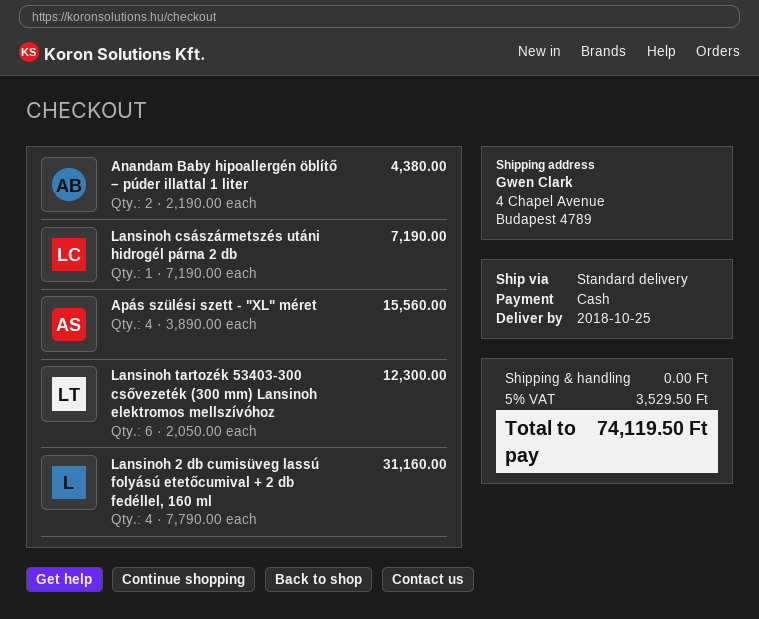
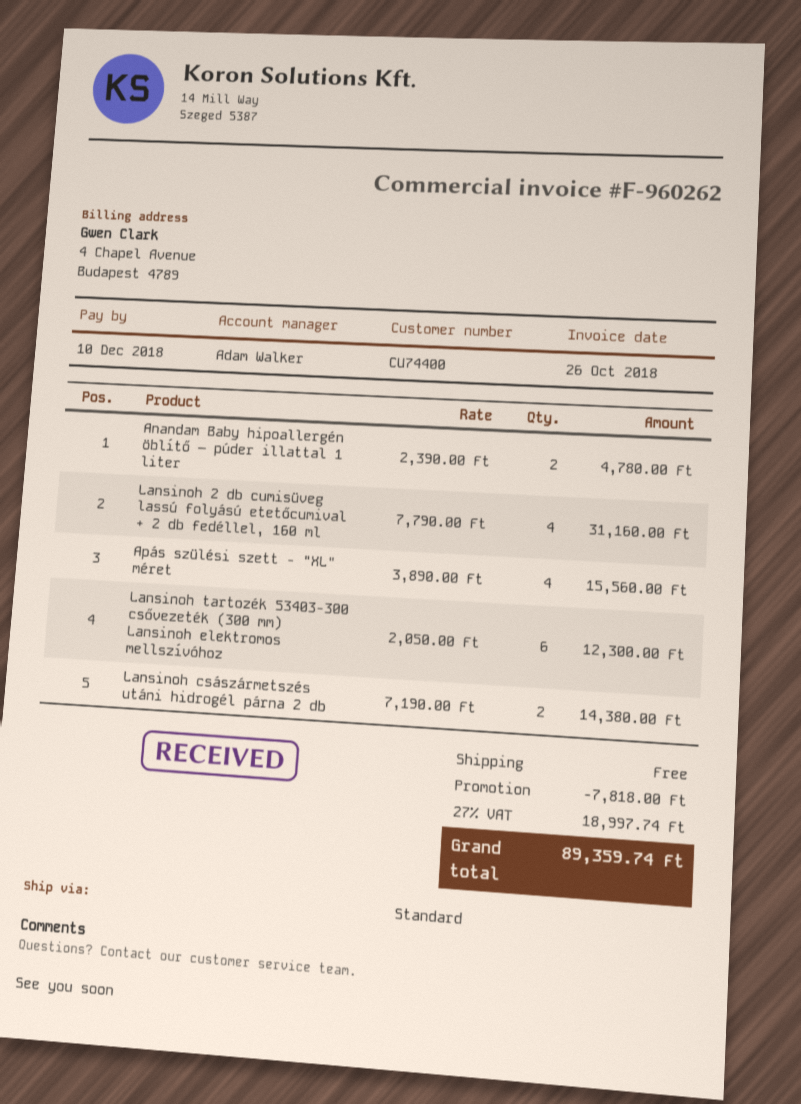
Anandam Baby hipoallergén öblítő – púder illattal 1 liter: 2 x 2190.00 = 4380.00 -> 2 x 2390.00 = 4780.00
Lansinoh császármetszés utáni hidrogél párna 2 db: 1 x 7190.00 = 7190.00 -> 2 x 7190.00 = 14380.00
discount: none -> 7818.00
tax: 5% = 3529.50 -> 27% = 18997.74
total: 74119.50 -> 89359.74

